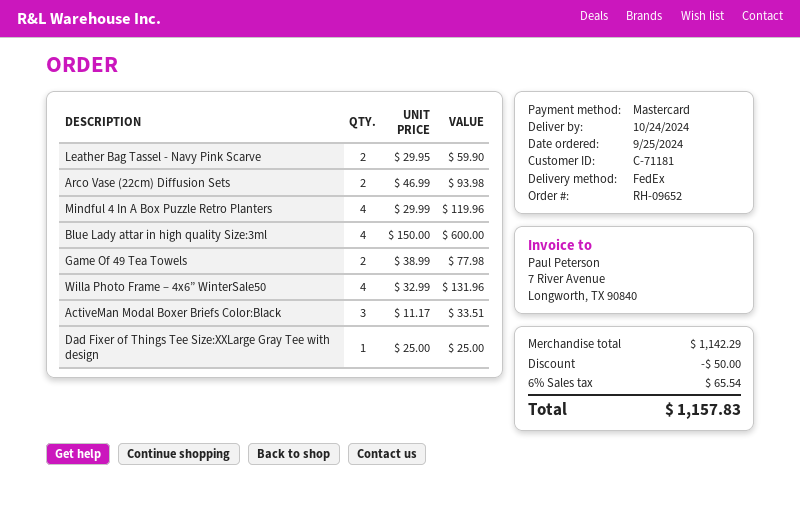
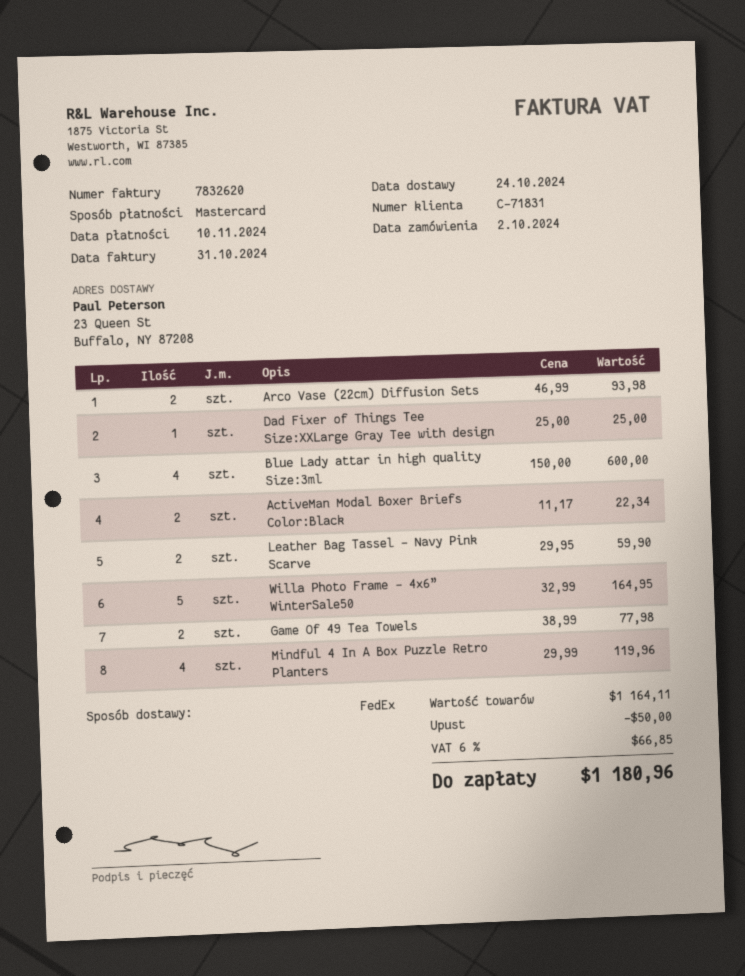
order date: 2024-09-25 -> 2024-10-02
customer number: C-71181 -> C-71831
Willa Photo Frame – 4x6” WinterSale50: 4 x 32.99 = 131.96 -> 5 x 32.99 = 164.95
ActiveMan Modal Boxer Briefs Color:Black: 3 x 11.17 = 33.51 -> 2 x 11.17 = 22.34
subtotal: 1142.29 -> 1164.11
tax: 6% = 65.54 -> 6% = 66.85
total: 1157.83 -> 1180.96

